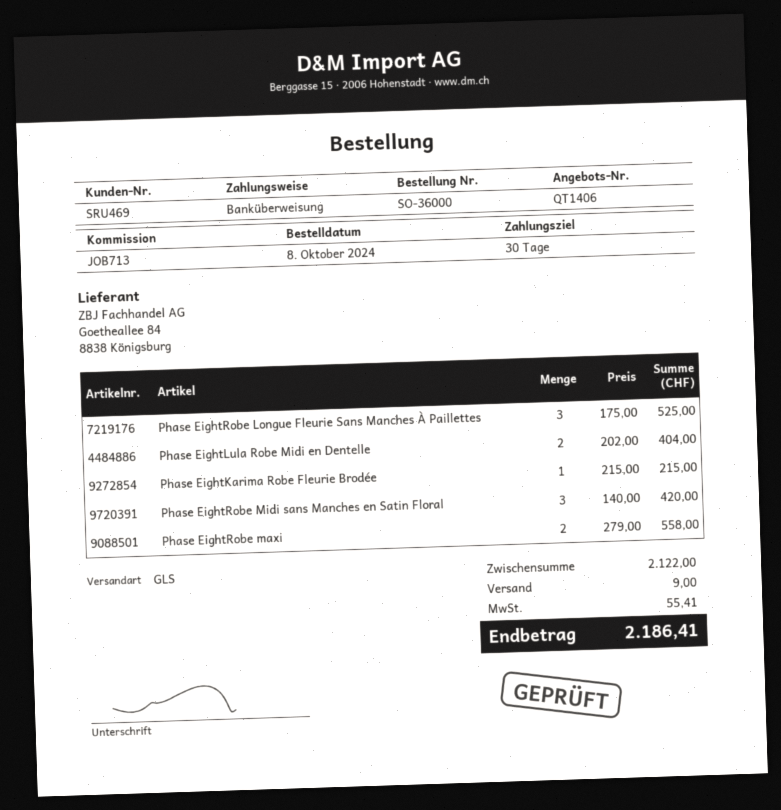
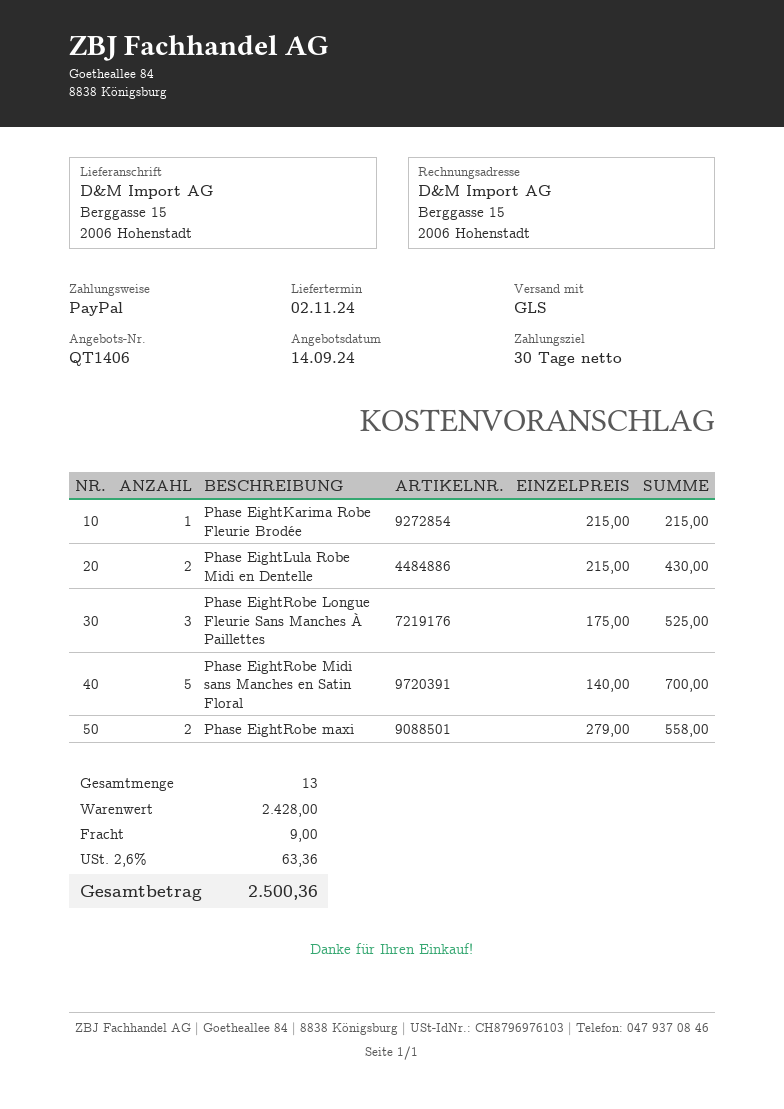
payment method: bank transfer -> PayPal
Phase EightLula Robe Midi en Dentelle: 2 x 202.00 = 404.00 -> 2 x 215.00 = 430.00
Phase EightRobe Midi sans Manches en Satin Floral: 3 x 140.00 = 420.00 -> 5 x 140.00 = 700.00
subtotal: 2122.00 -> 2428.00
tax: 55.41 -> 63.36
total: 2186.41 -> 2500.36

